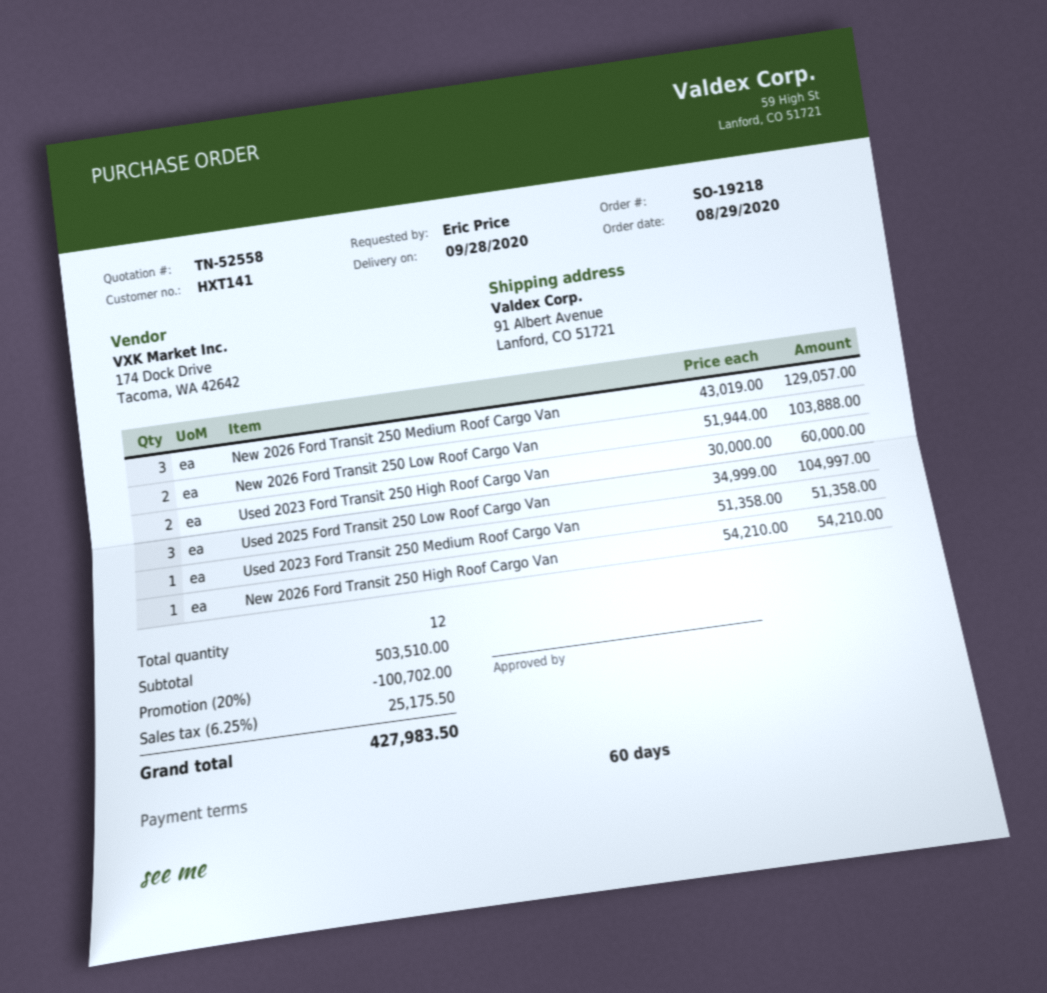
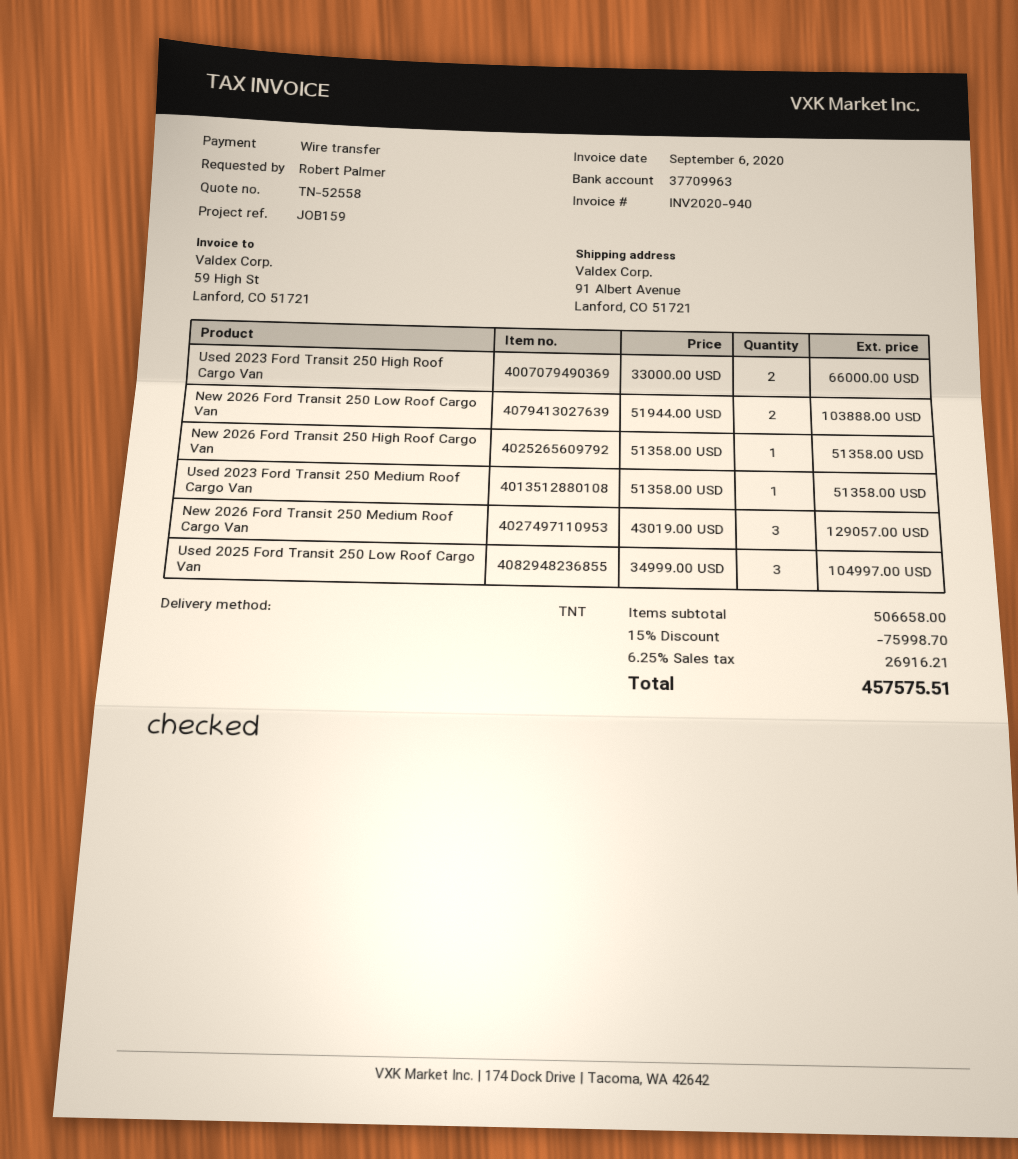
ordered by: Eric Price -> Robert Palmer
Used 2023 Ford Transit 250 High Roof Cargo Van: 2 x 30000.00 = 60000.00 -> 2 x 33000.00 = 66000.00
New 2026 Ford Transit 250 High Roof Cargo Van: 1 x 54210.00 = 54210.00 -> 1 x 51358.00 = 51358.00
subtotal: 503510.00 -> 506658.00
discount: 20% = 100702.00 -> 15% = 75998.70
tax: 6.25% = 25175.50 -> 6.25% = 26916.21
total: 427983.50 -> 457575.51

